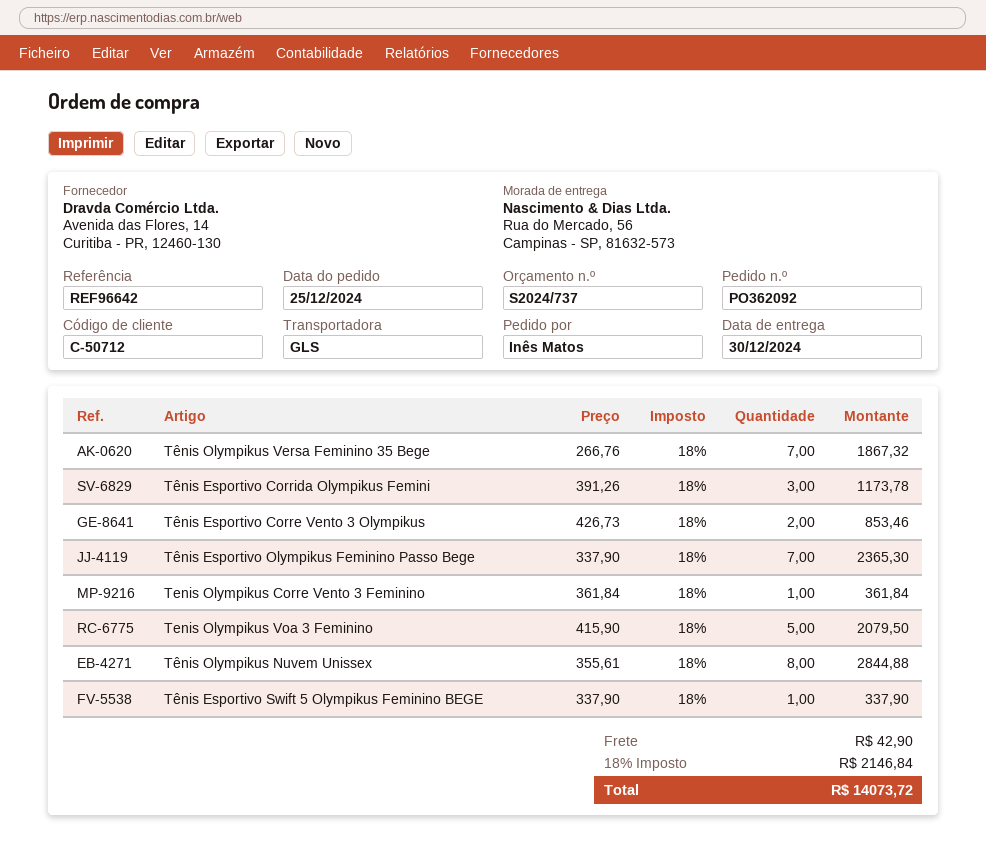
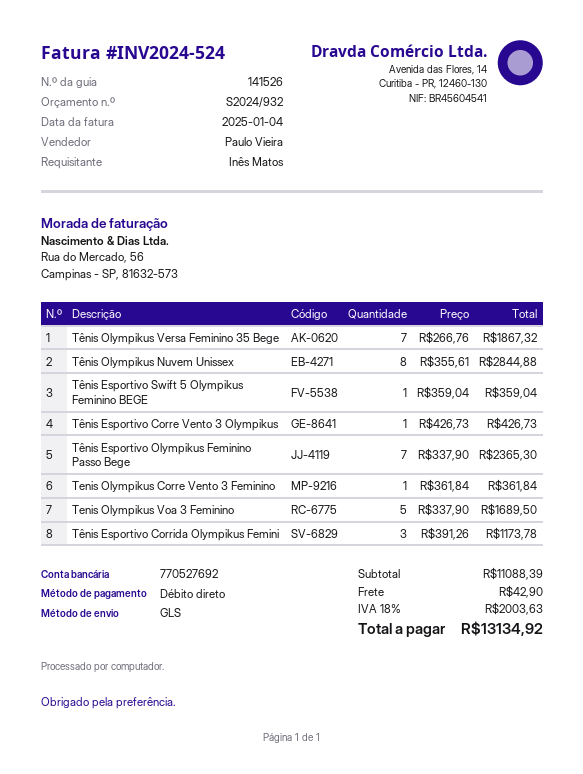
quote number: S2024/737 -> S2024/932
Tênis Esportivo Corre Vento 3 Olympikus: 2 x 426.73 = 853.46 -> 1 x 426.73 = 426.73
Tenis Olympikus Voa 3 Feminino: 5 x 415.90 = 2079.50 -> 5 x 337.90 = 1689.50
Tênis Esportivo Swift 5 Olympikus Feminino BEGE: 1 x 337.90 = 337.90 -> 1 x 359.04 = 359.04
tax: 18% = 2146.84 -> 18% = 2003.63
total: 14073.72 -> 13134.92

